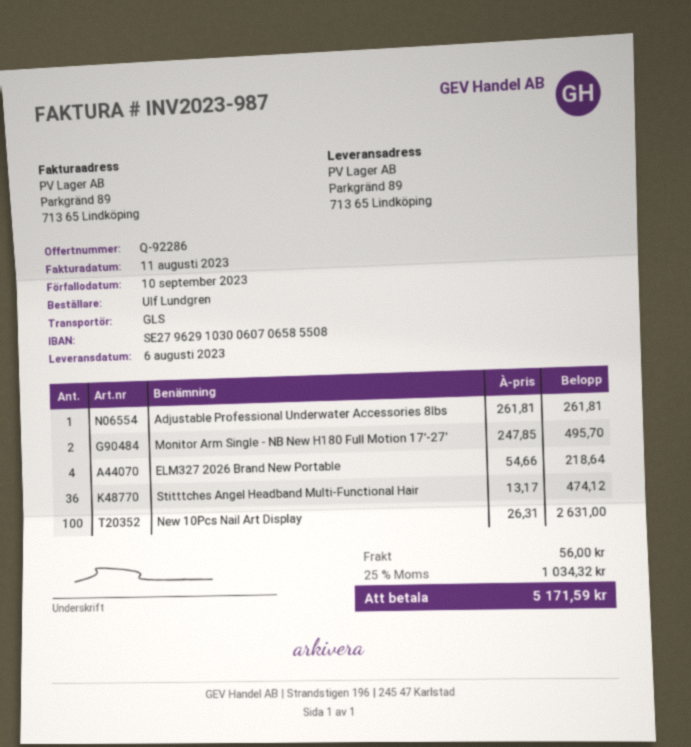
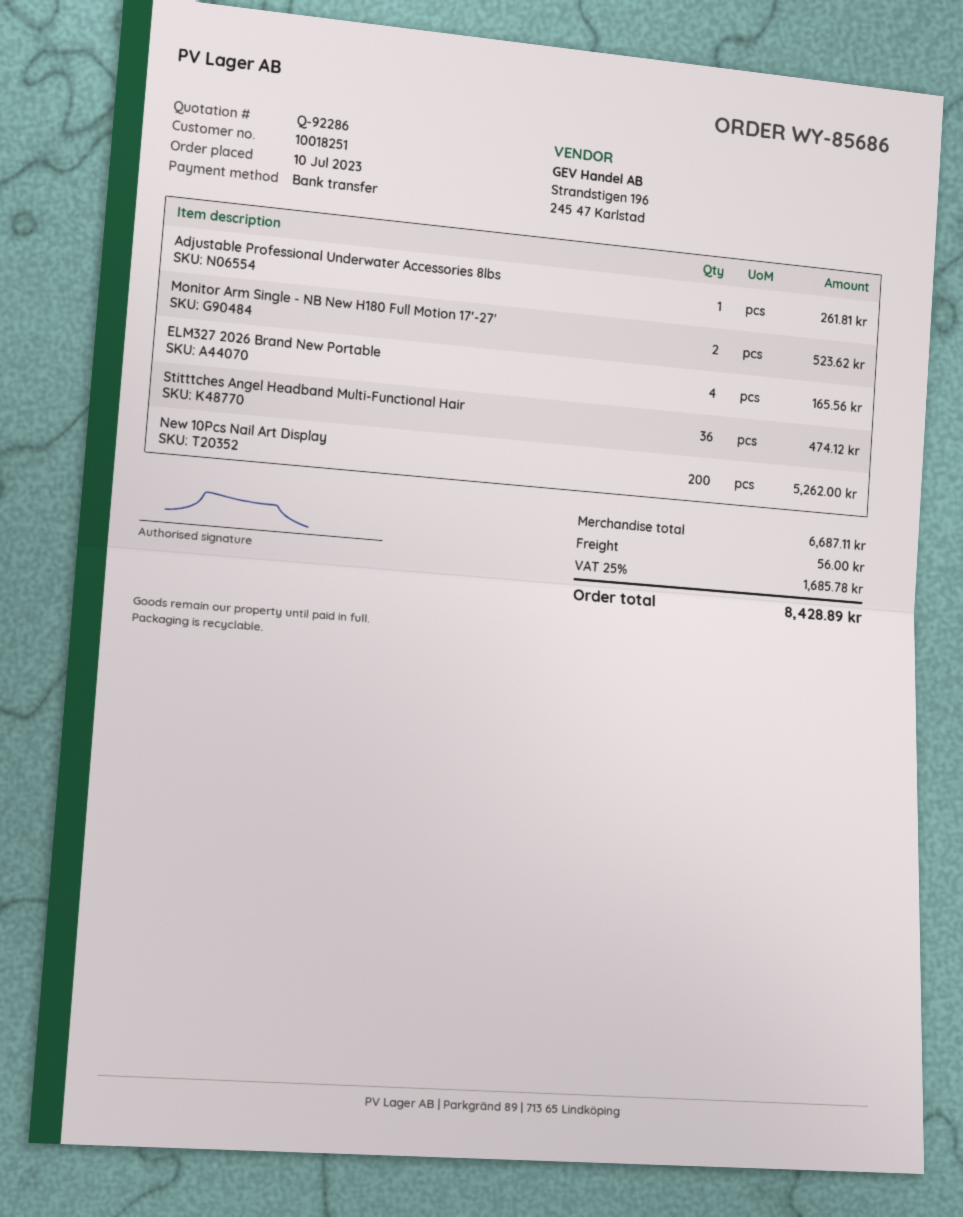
Monitor Arm Single - NB New H180 Full Motion 17'-27': 2 for 495.70 -> 2 for 523.62
ELM327 2026 Brand New Portable: 4 for 218.64 -> 4 for 165.56
New 10Pcs Nail Art Display: 100 for 2631.00 -> 200 for 5262.00
tax: 25% = 1034.32 -> 25% = 1685.78
total: 5171.59 -> 8428.89

